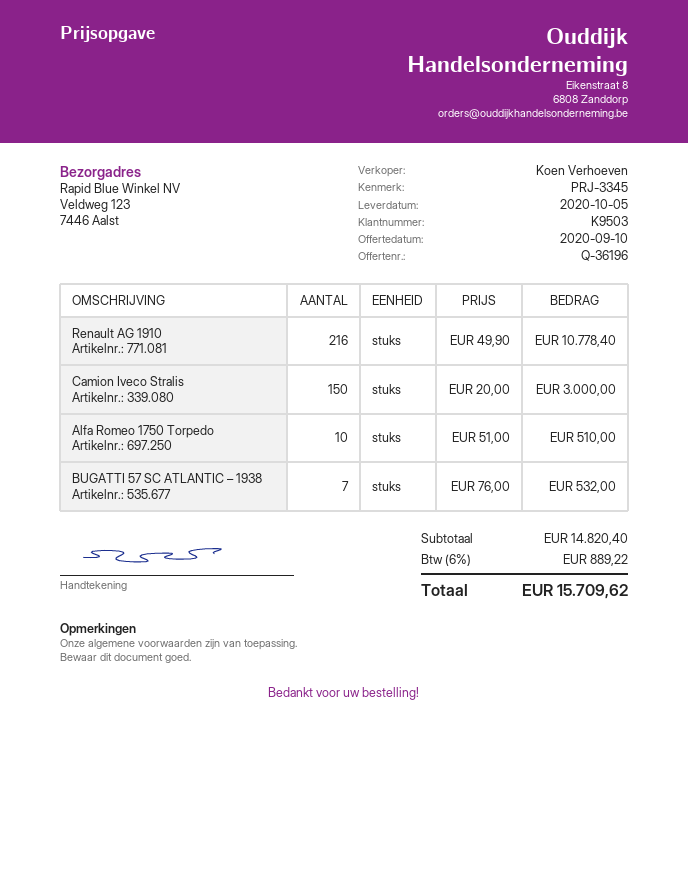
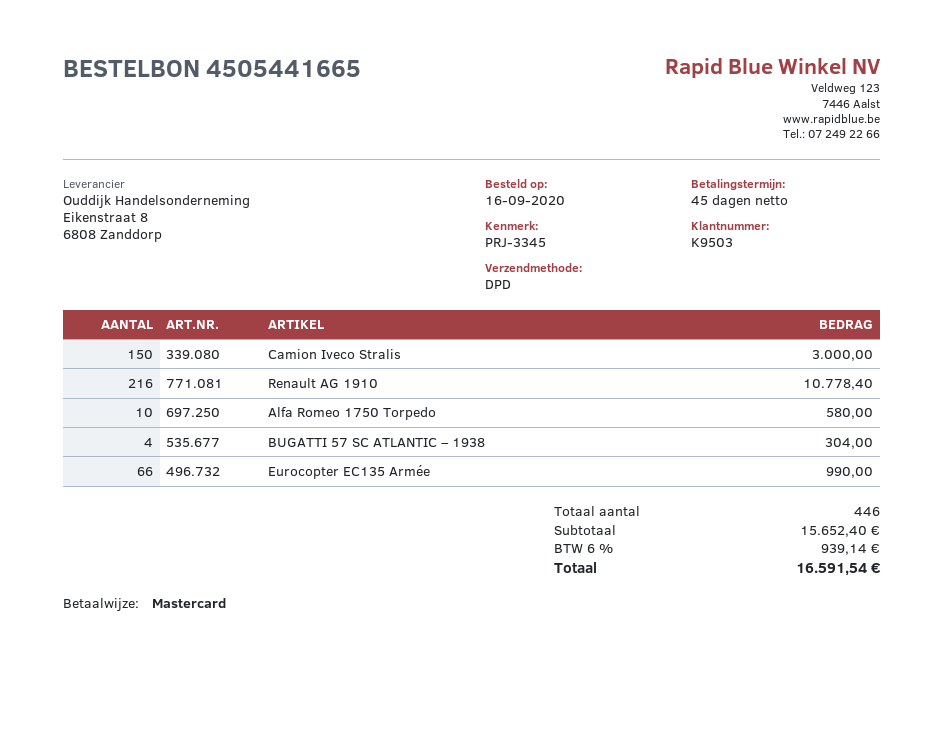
Alfa Romeo 1750 Torpedo: 10 for 510.00 -> 10 for 580.00
BUGATTI 57 SC ATLANTIC – 1938: 7 for 532.00 -> 4 for 304.00
Eurocopter EC135 Armée: none -> 66 for 990.00
subtotal: 14820.40 -> 15652.40
tax: 6% = 889.22 -> 6% = 939.14
total: 15709.62 -> 16591.54

